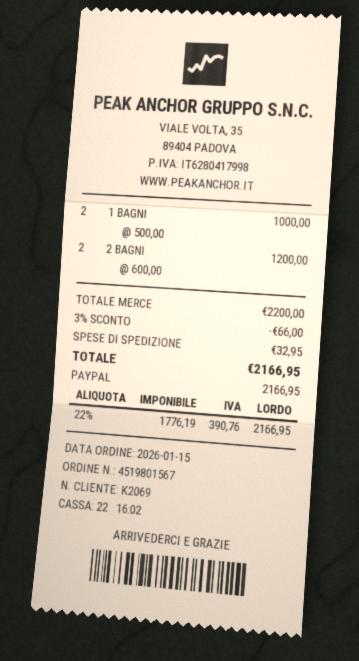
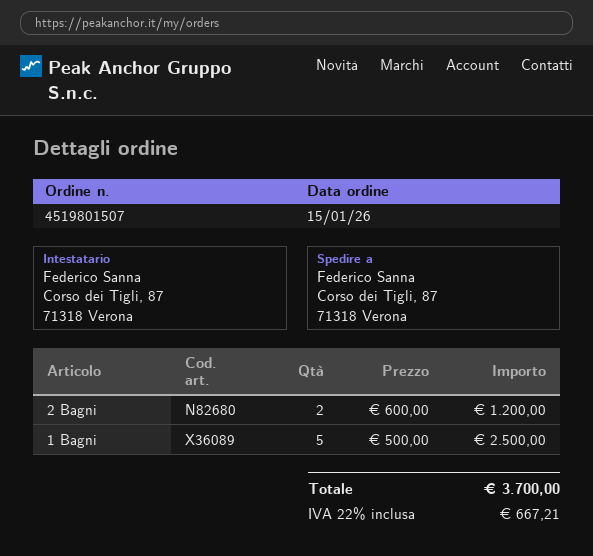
order number: 4519801567 -> 4519801507
1 BAGNI: 2 x 500.00 = 1000.00 -> 5 x 500.00 = 2500.00
discount: 3% = 66.00 -> none
shipping: 32.95 -> none
tax: 22% = 390.76 -> 22% = 667.21
total: 2166.95 -> 3700.00

